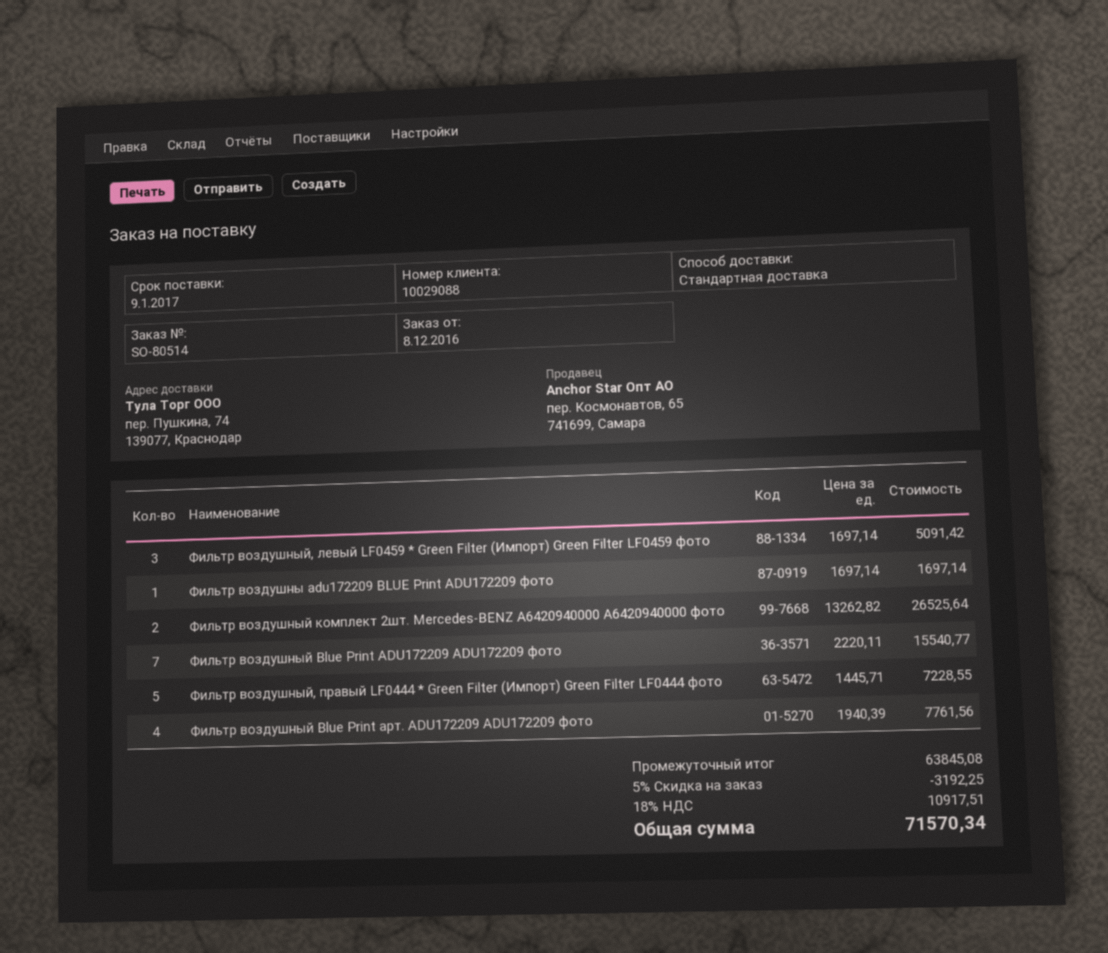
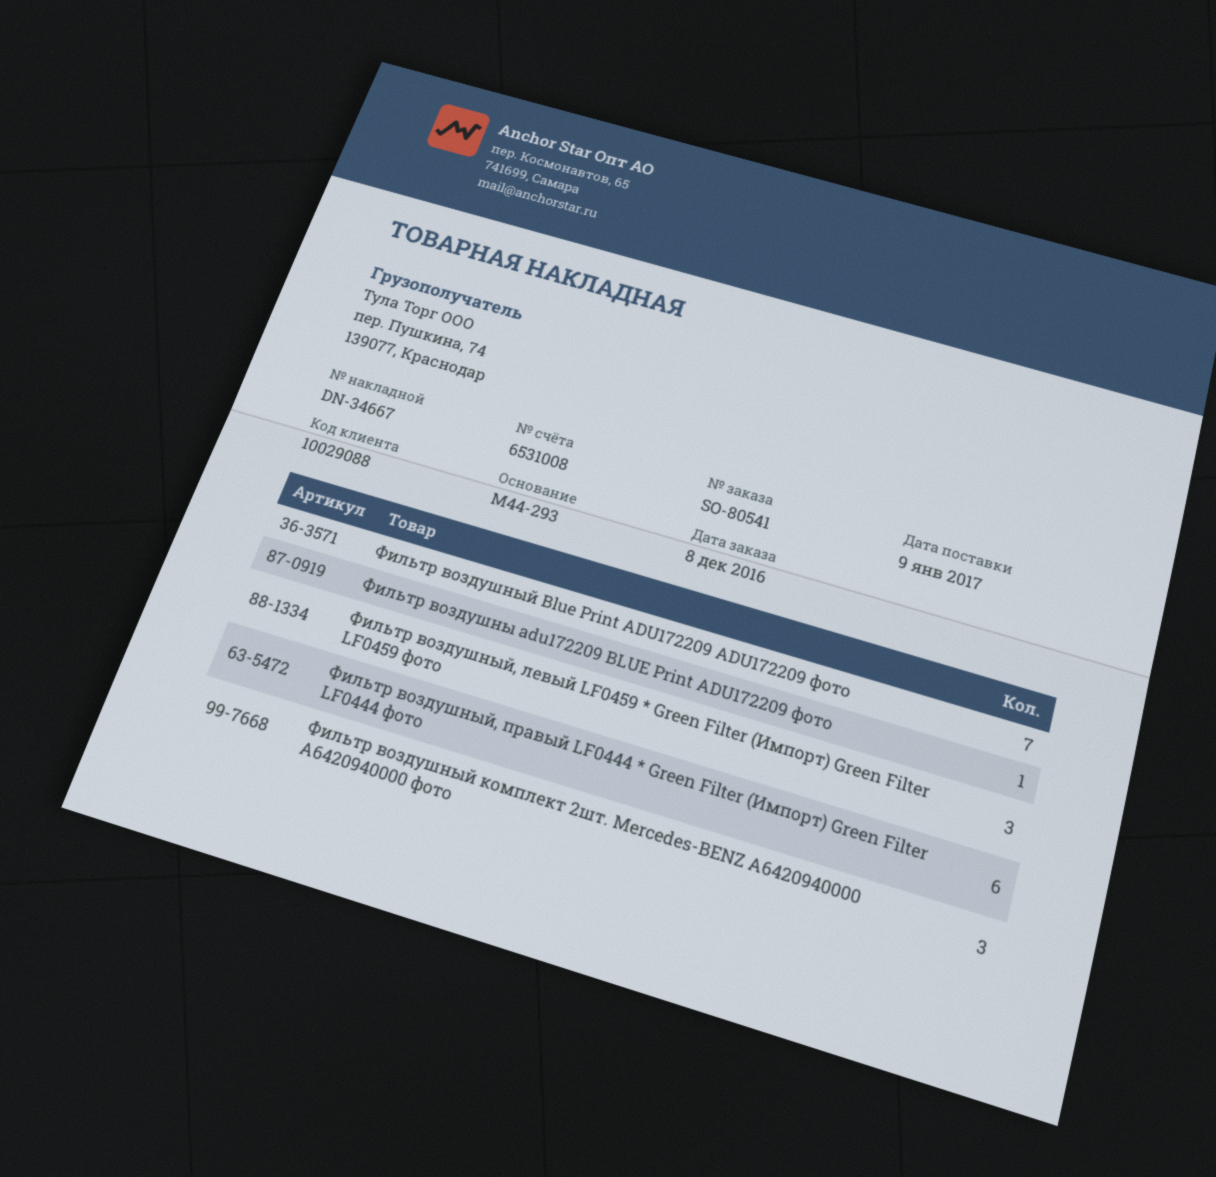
order number: SO-80514 -> SO-80541
Фильтр воздушный комплект 2шт. Mercedes-BENZ A6420940000 A6420940000 фото: 2 -> 3
Фильтр воздушный, правый LF0444 * Green Filter (Импорт) Green Filter LF0444 фото: 5 -> 6
Фильтр воздушный Blue Print арт. ADU172209 ADU172209 фото: 4 -> none

